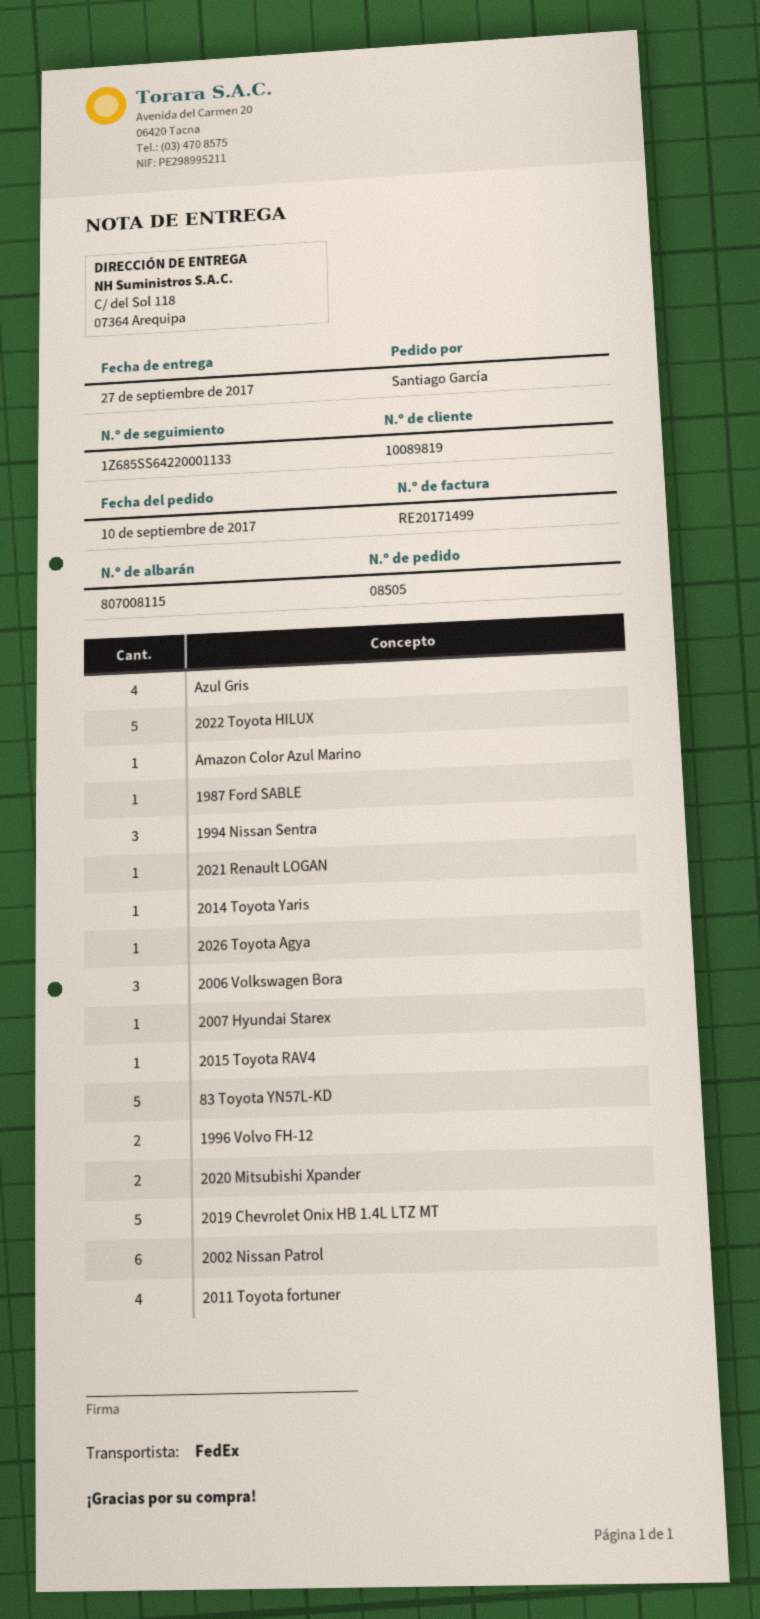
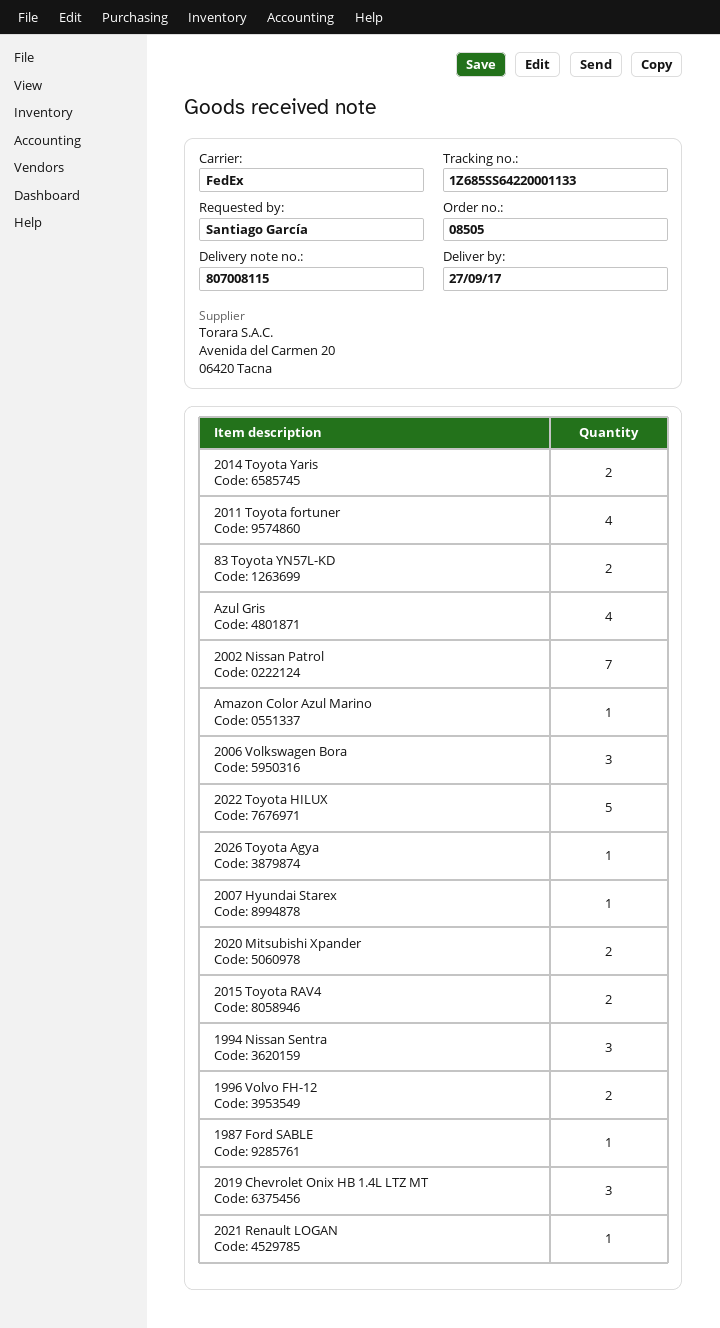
2014 Toyota Yaris: 1 -> 2
2015 Toyota RAV4: 1 -> 2
83 Toyota YN57L-KD: 5 -> 2
2019 Chevrolet Onix HB 1.4L LTZ MT: 5 -> 3
2002 Nissan Patrol: 6 -> 7

